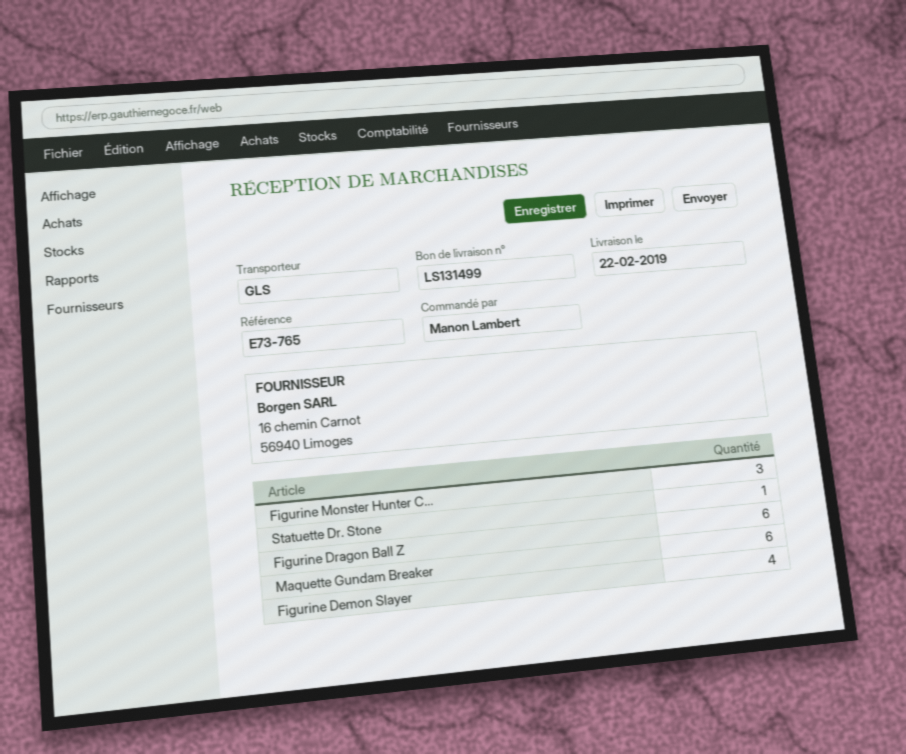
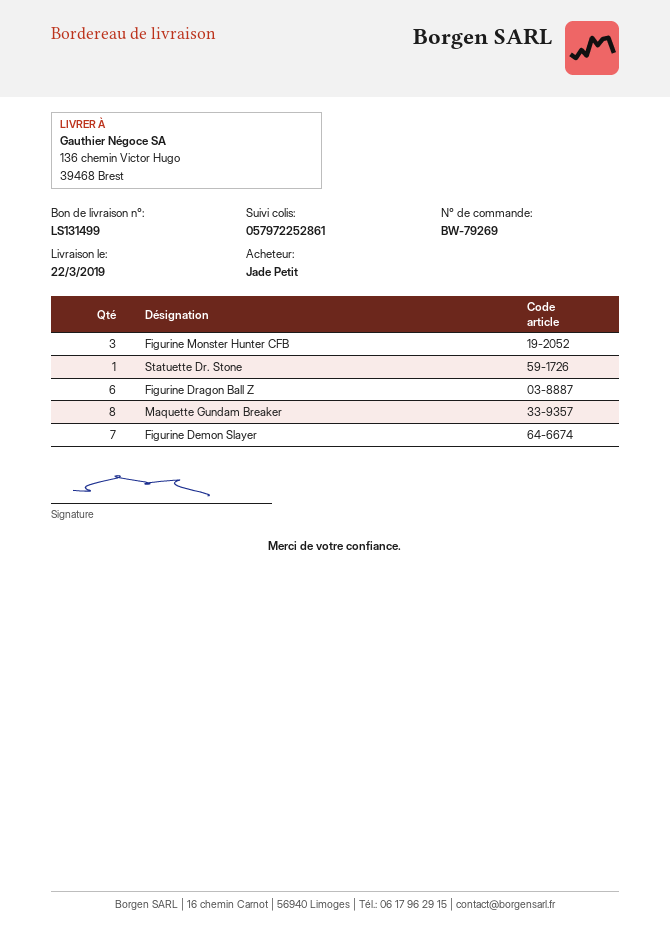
delivery date: 2019-02-22 -> 2019-03-22
ordered by: Manon Lambert -> Jade Petit
Maquette Gundam Breaker: 6 -> 8
Figurine Demon Slayer: 4 -> 7

